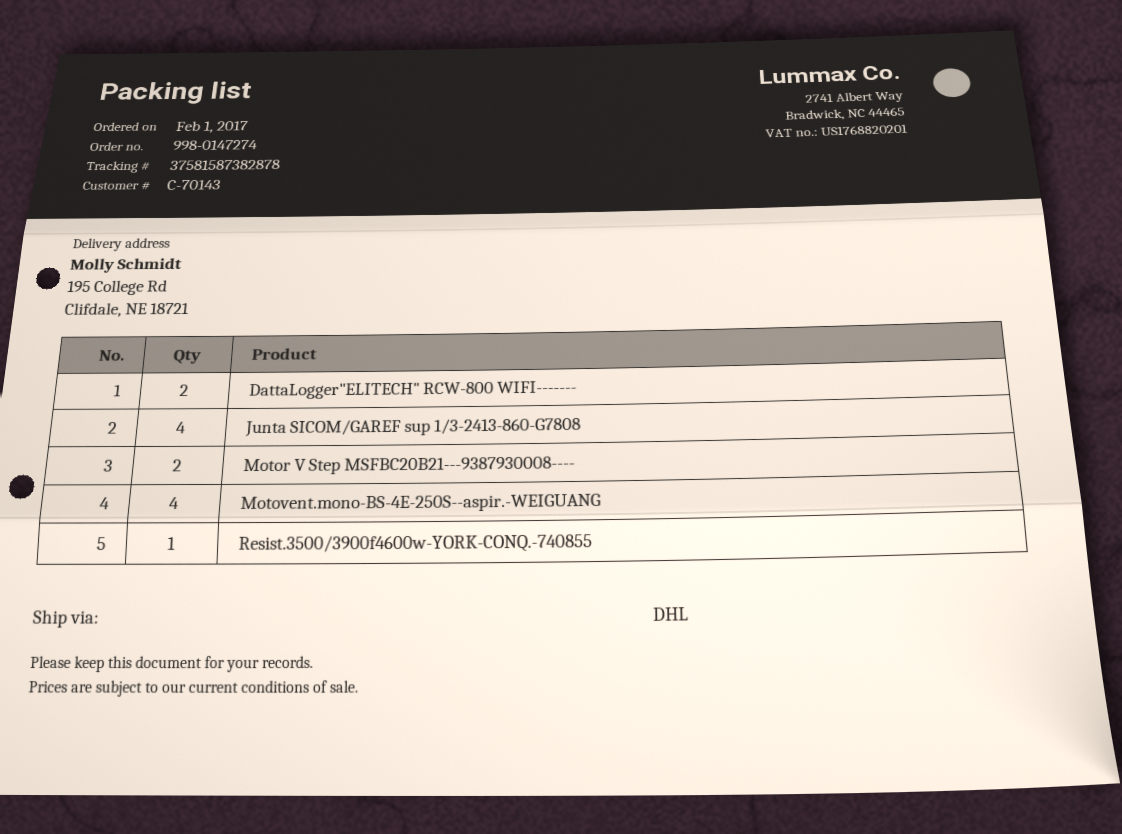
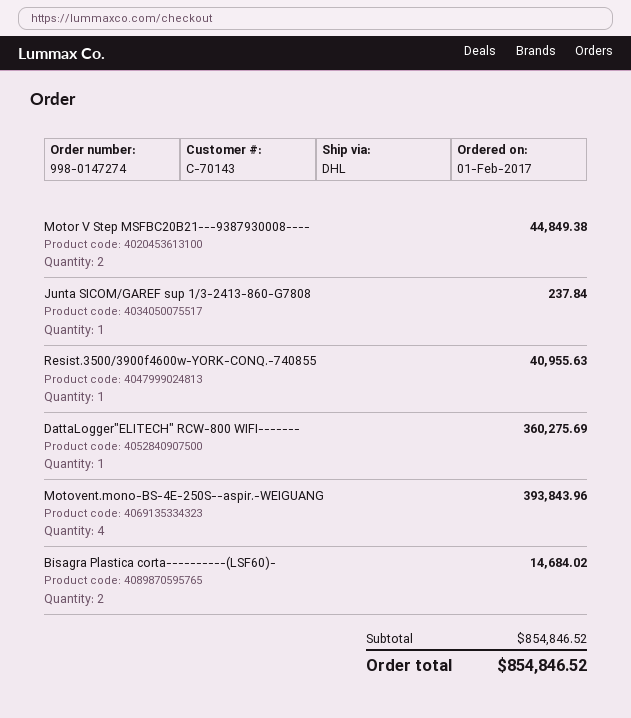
DattaLogger"ELITECH" RCW-800 WIFI-------: 2 -> 1
Junta SICOM/GAREF sup 1/3-2413-860-G7808: 4 -> 1
Bisagra Plastica corta----------(LSF60)-: none -> 2

